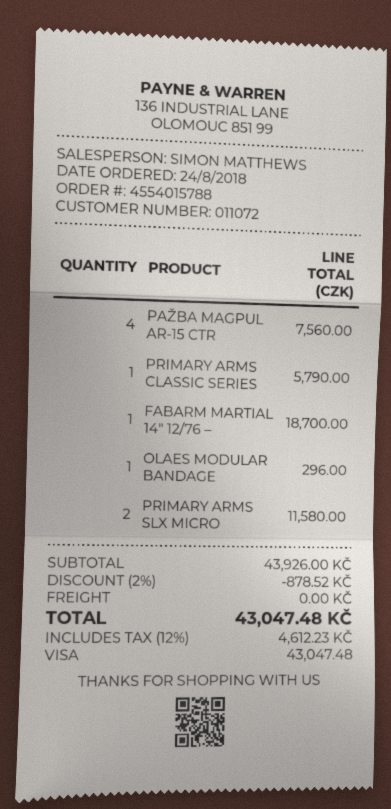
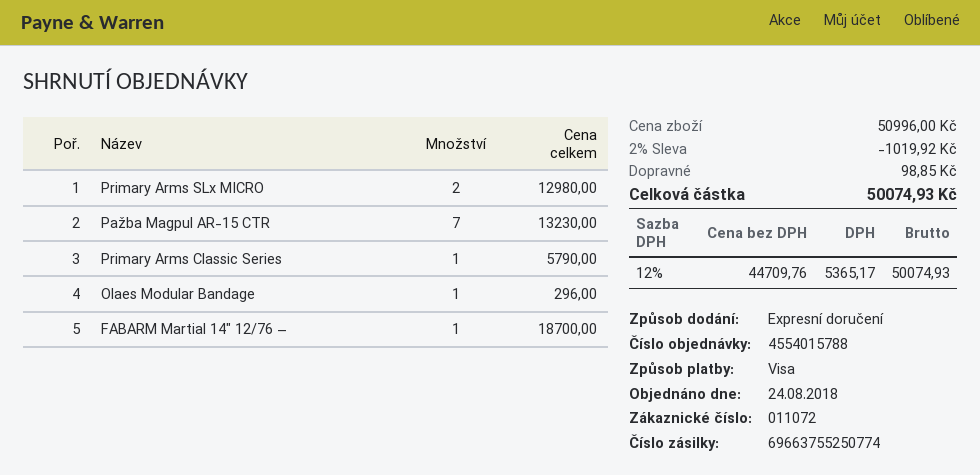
PAŽBA MAGPUL AR-15 CTR: 4 for 7560.00 -> 7 for 13230.00
PRIMARY ARMS SLX MICRO: 2 for 11580.00 -> 2 for 12980.00
subtotal: 43926.00 -> 50996.00
discount: 2% = 878.52 -> 2% = 1019.92
shipping: 0.00 -> 98.85
tax: 12% = 4612.23 -> 12% = 5365.17
total: 43047.48 -> 50074.93

